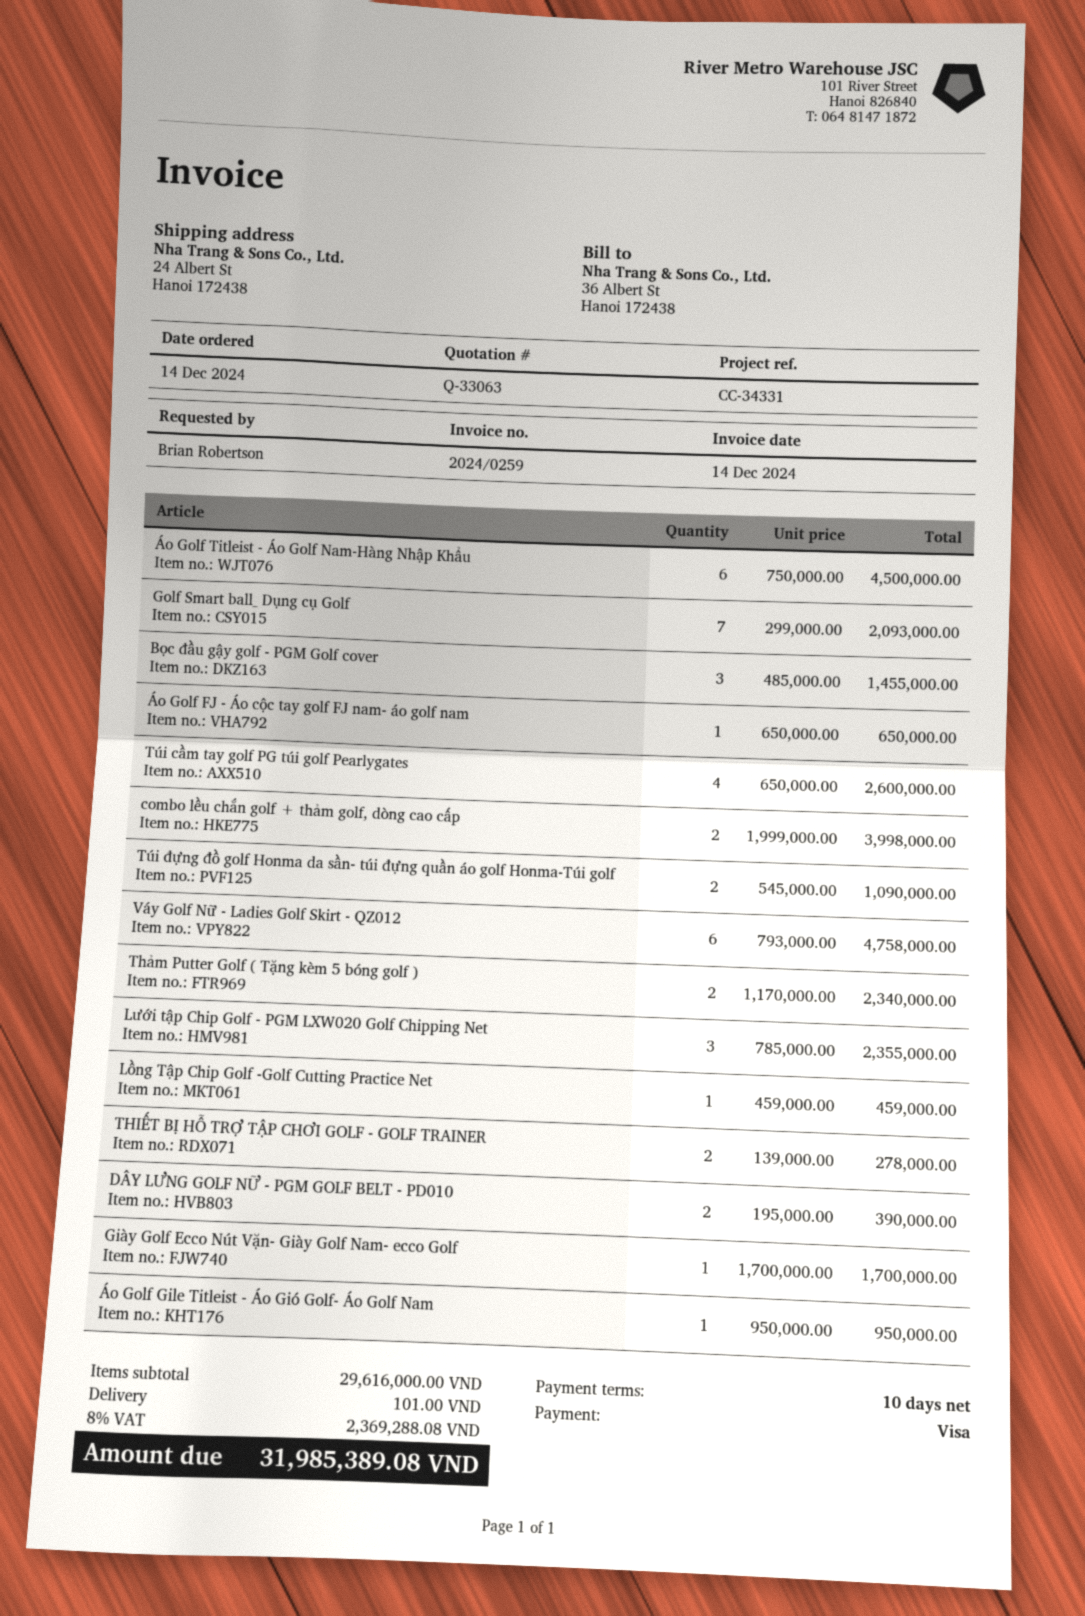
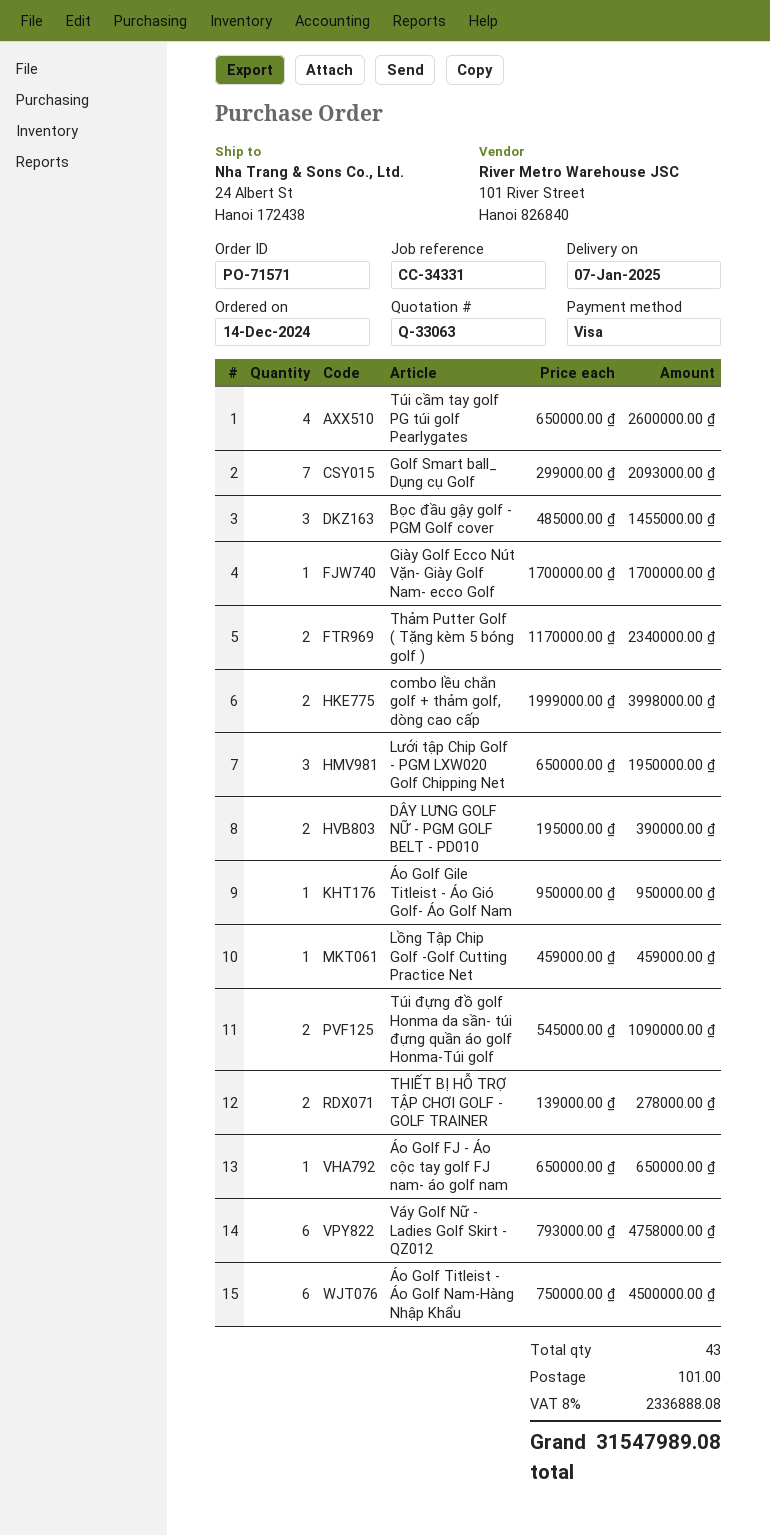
Lưới tập Chip Golf - PGM LXW020 Golf Chipping Net: 3 x 785000.00 = 2355000.00 -> 3 x 650000.00 = 1950000.00
tax: 8% = 2369288.08 -> 8% = 2336888.08
total: 31985389.08 -> 31547989.08

